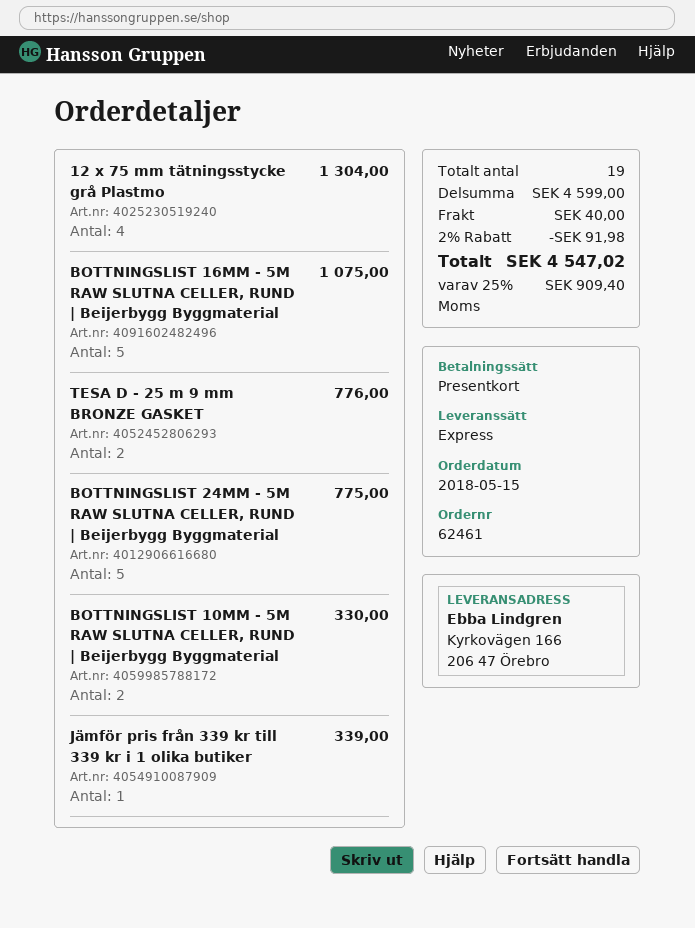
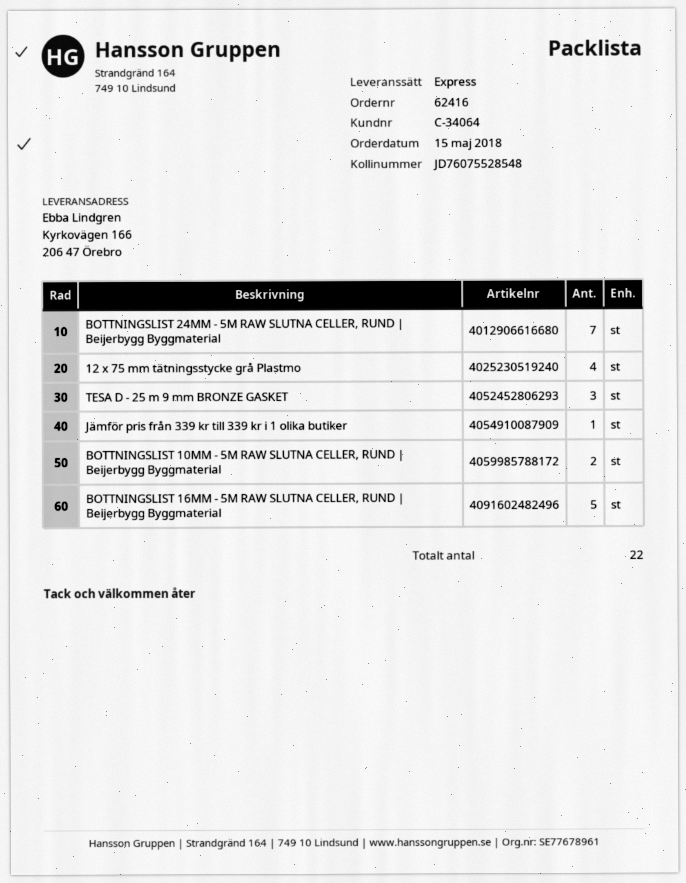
order number: 62461 -> 62416
TESA D - 25 m 9 mm BRONZE GASKET: 2 -> 3
BOTTNINGSLIST 24MM - 5M RAW SLUTNA CELLER, RUND | Beijerbygg Byggmaterial: 5 -> 7
total quantity: 19 -> 22

